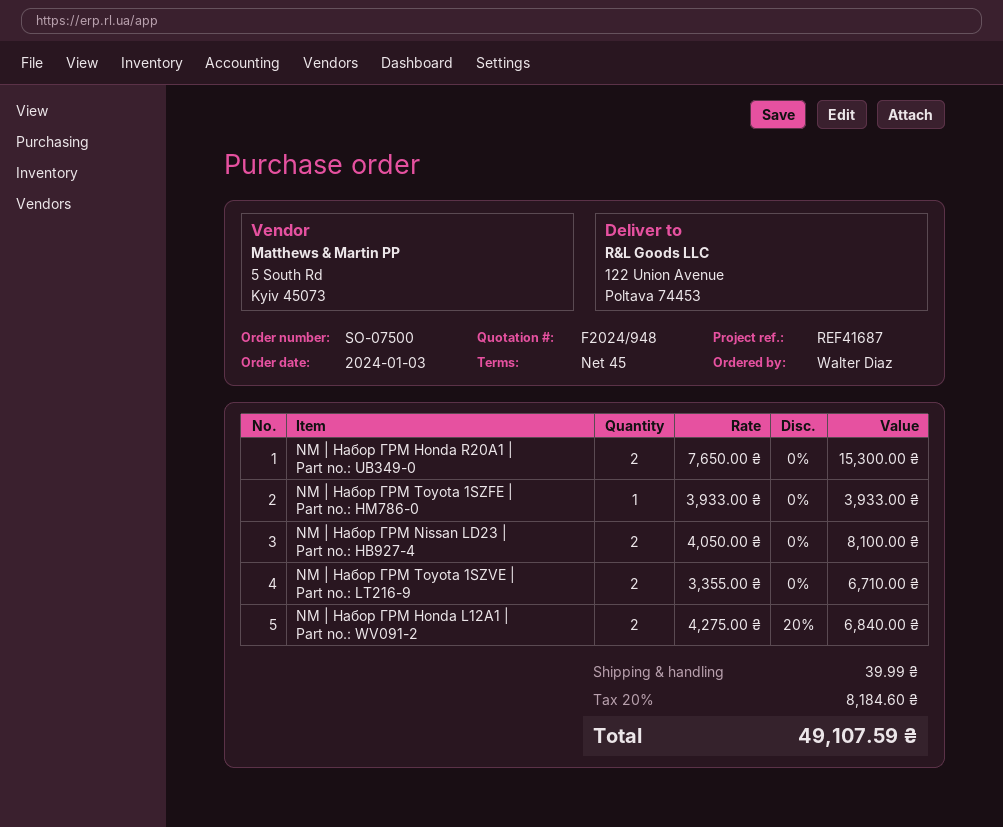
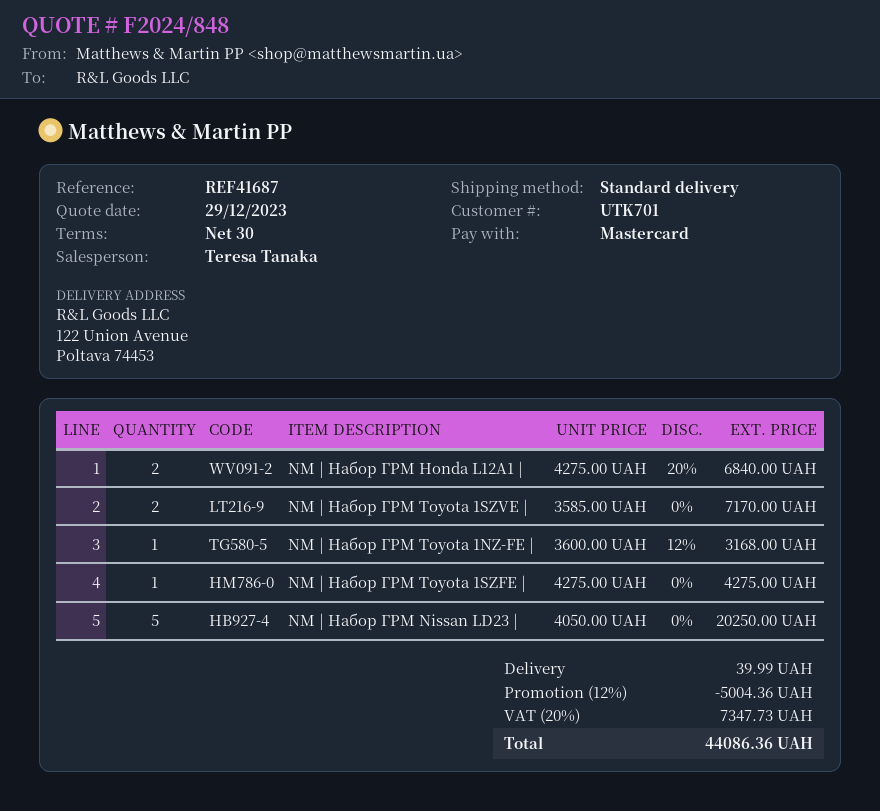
quote number: F2024/948 -> F2024/848
payment terms: 45 days -> 30 days
NM | Набор ГРМ Honda R20A1 |: 2 x 7650.00 = 15300.00 -> none
NM | Набор ГРМ Toyota 1SZFE |: 1 x 3933.00 = 3933.00 -> 1 x 4275.00 = 4275.00
NM | Набор ГРМ Nissan LD23 |: 2 x 4050.00 = 8100.00 -> 5 x 4050.00 = 20250.00
NM | Набор ГРМ Toyota 1SZVE |: 2 x 3355.00 = 6710.00 -> 2 x 3585.00 = 7170.00
NM | Набор ГРМ Toyota 1NZ-FE |: none -> 1 x 3600.00 - 12% = 3168.00
discount: none -> 12% = 5004.36
tax: 20% = 8184.60 -> 20% = 7347.73
total: 49107.59 -> 44086.36

